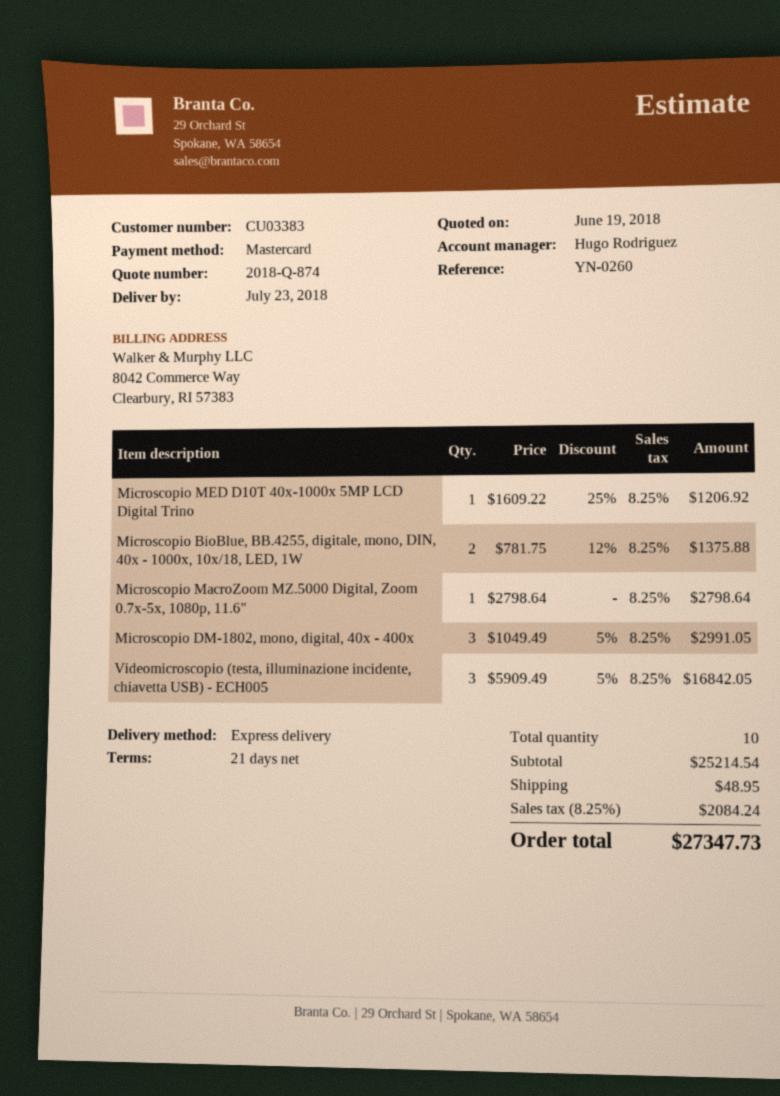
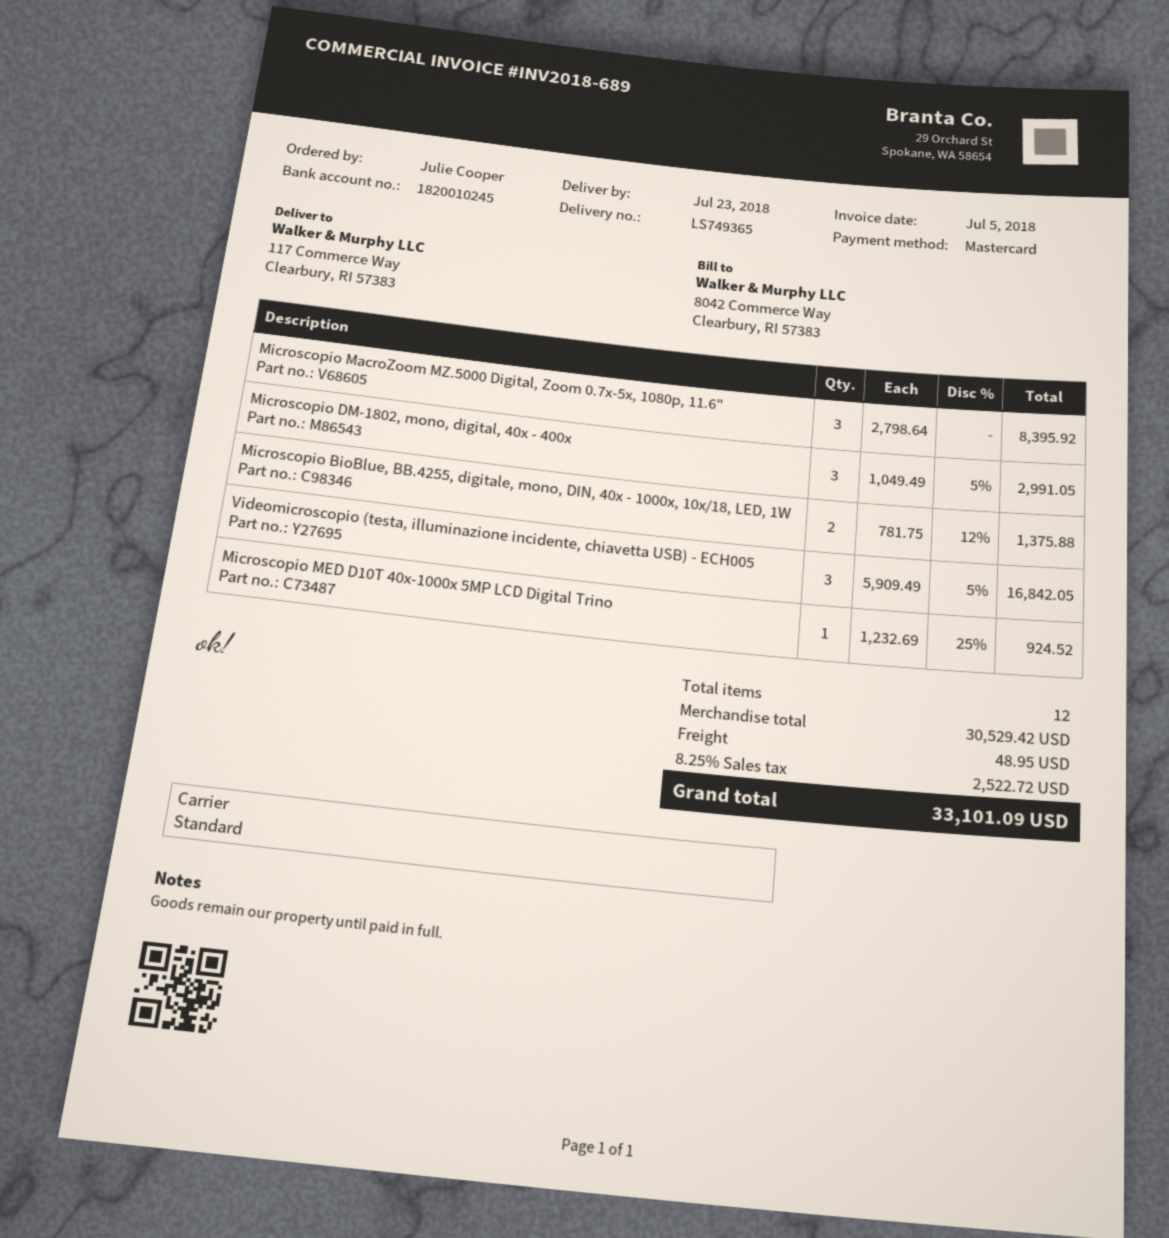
shipping method: express -> standard
Microscopio MED D10T 40x-1000x 5MP LCD Digital Trino: 1 x 1609.22 - 25% = 1206.92 -> 1 x 1232.69 - 25% = 924.52
Microscopio MacroZoom MZ.5000 Digital, Zoom 0.7x-5x, 1080p, 11.6": 1 x 2798.64 = 2798.64 -> 3 x 2798.64 = 8395.92
total quantity: 10 -> 12
subtotal: 25214.54 -> 30529.42
tax: 8.25% = 2084.24 -> 8.25% = 2522.72
total: 27347.73 -> 33101.09

